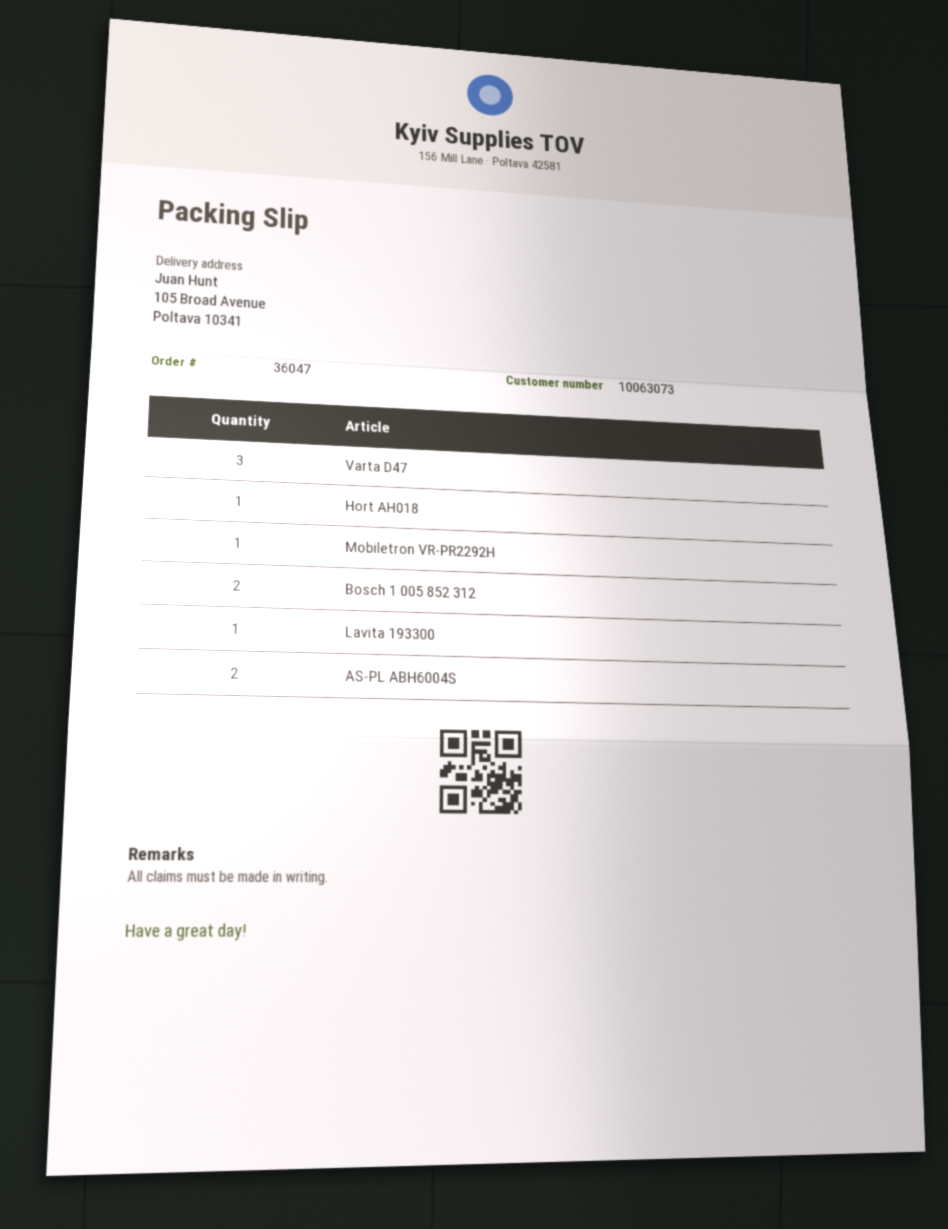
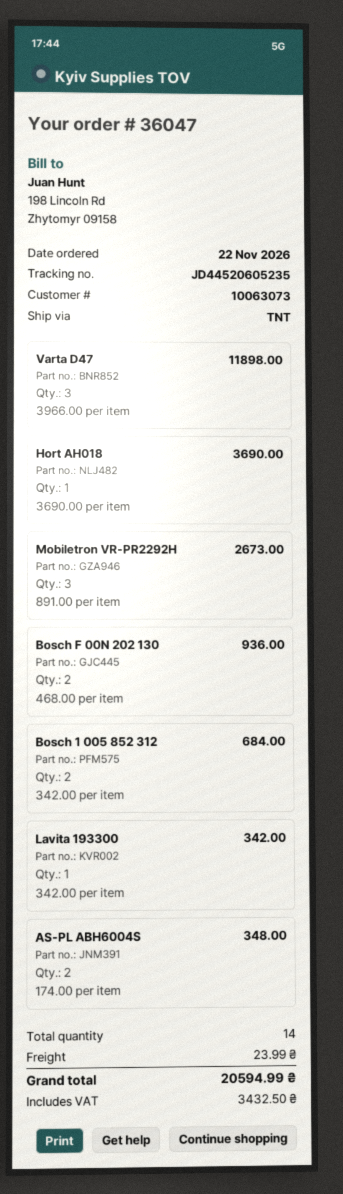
Mobiletron VR-PR2292H: 1 -> 3
Bosch F 00N 202 130: none -> 2

